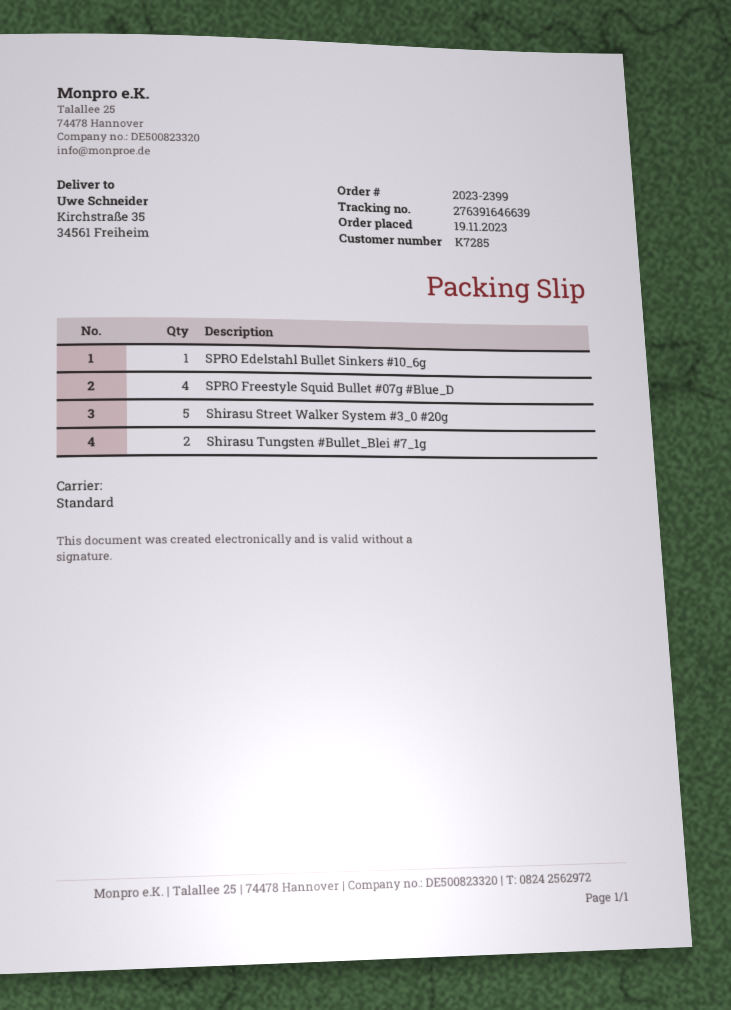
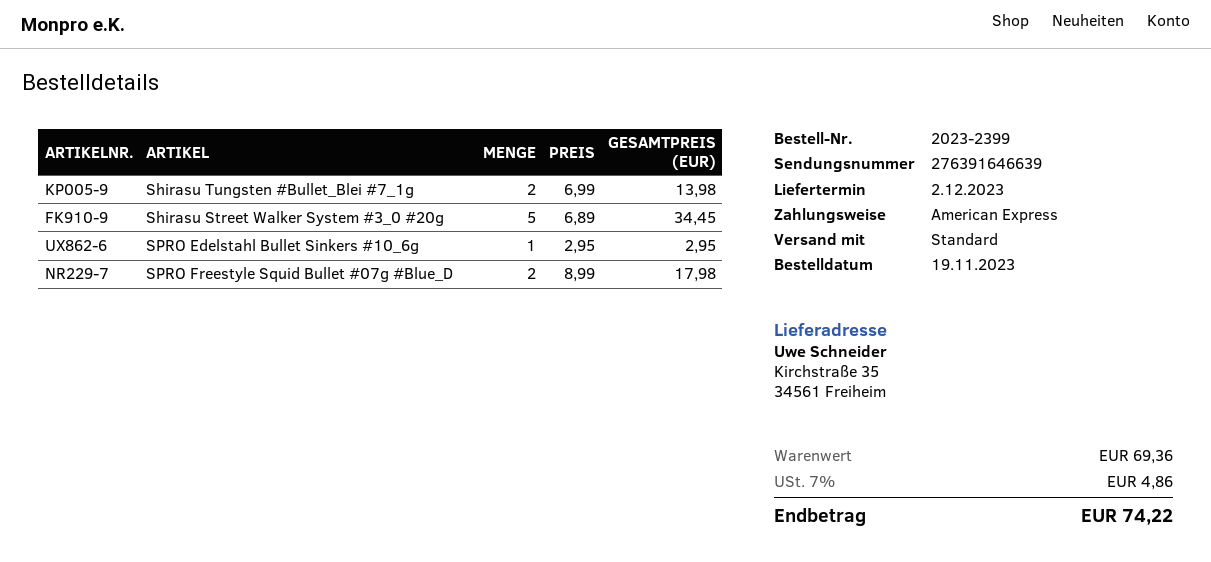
SPRO Freestyle Squid Bullet #07g #Blue_D: 4 -> 2

